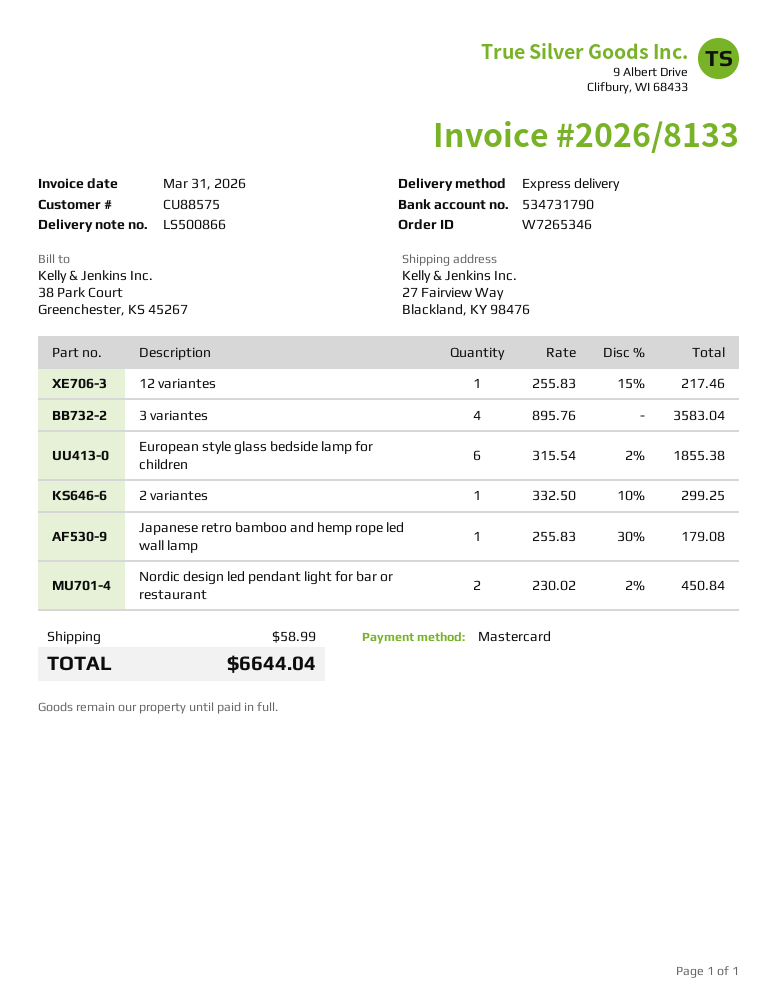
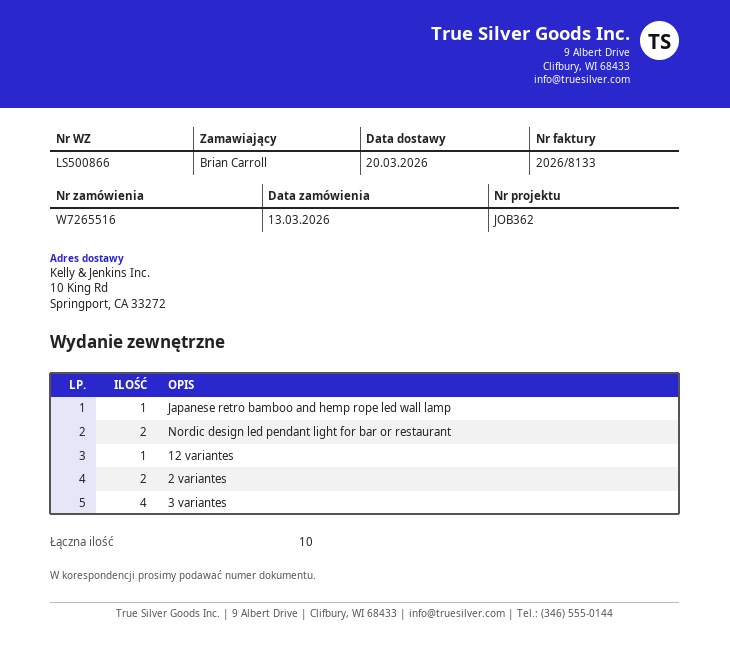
order number: W7265346 -> W7265516
ship to: 27 Fairview Way, Blackland, KY 98476 -> 10 King Rd, Springport, CA 33272
European style glass bedside lamp for children: 6 -> none
2 variantes: 1 -> 2

